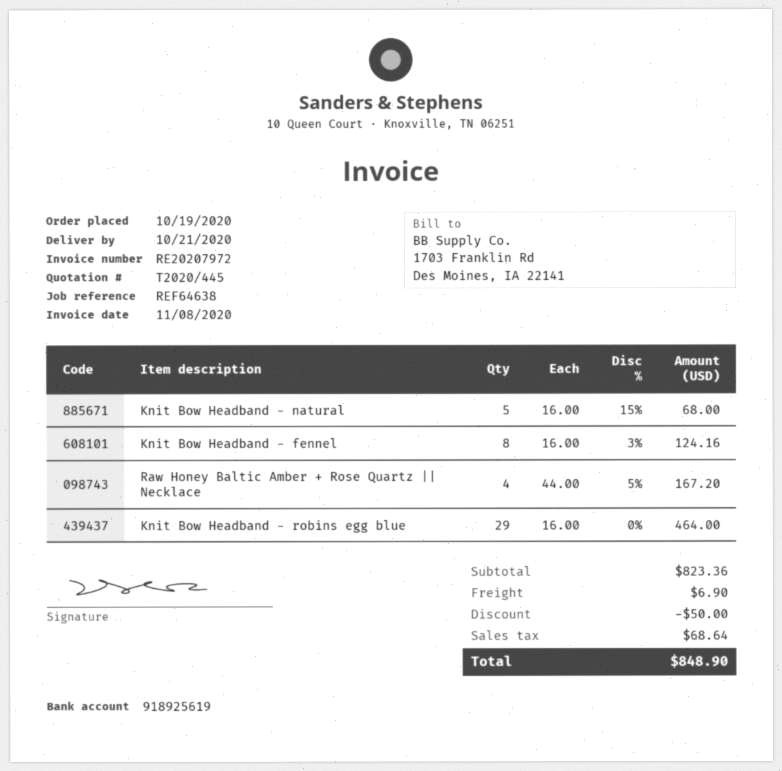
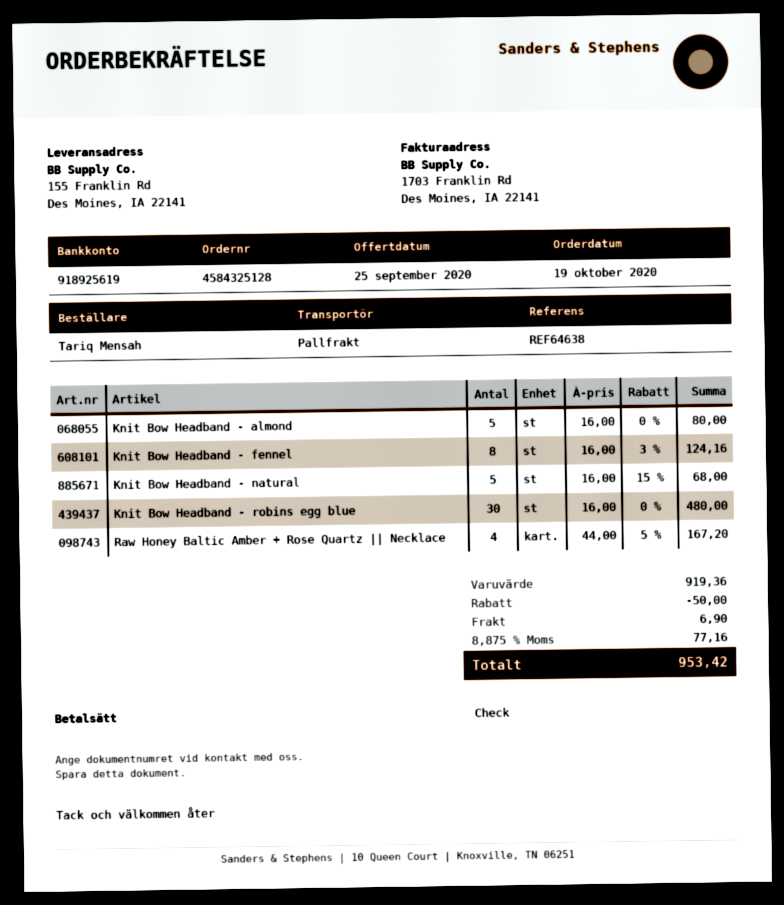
Knit Bow Headband - robins egg blue: 29 x 16.00 = 464.00 -> 30 x 16.00 = 480.00
Knit Bow Headband - almond: none -> 5 x 16.00 = 80.00
subtotal: 823.36 -> 919.36
tax: 68.64 -> 77.16
total: 848.90 -> 953.42

